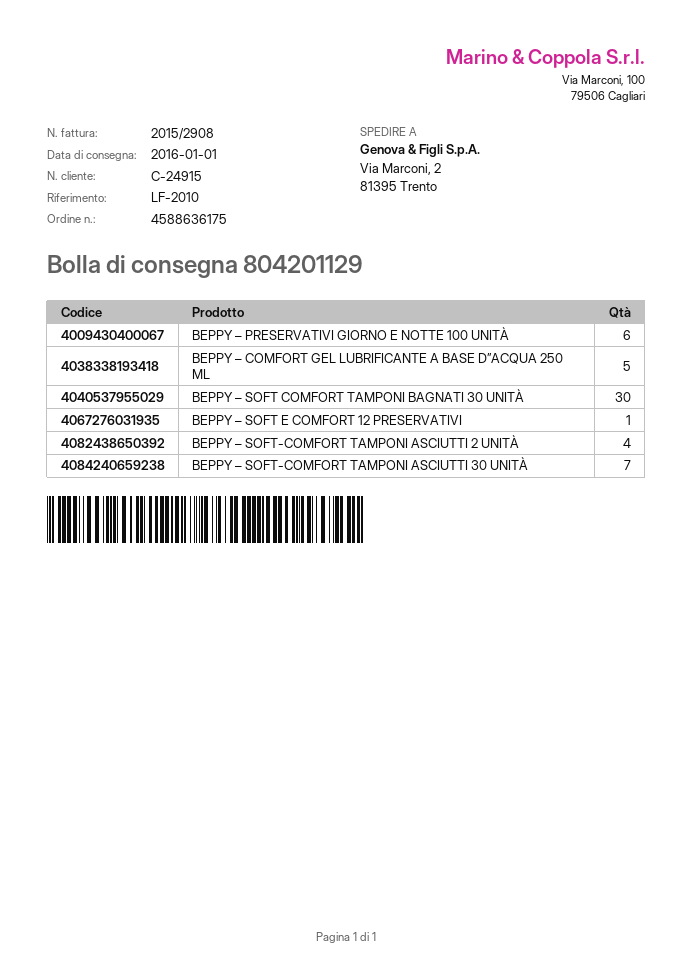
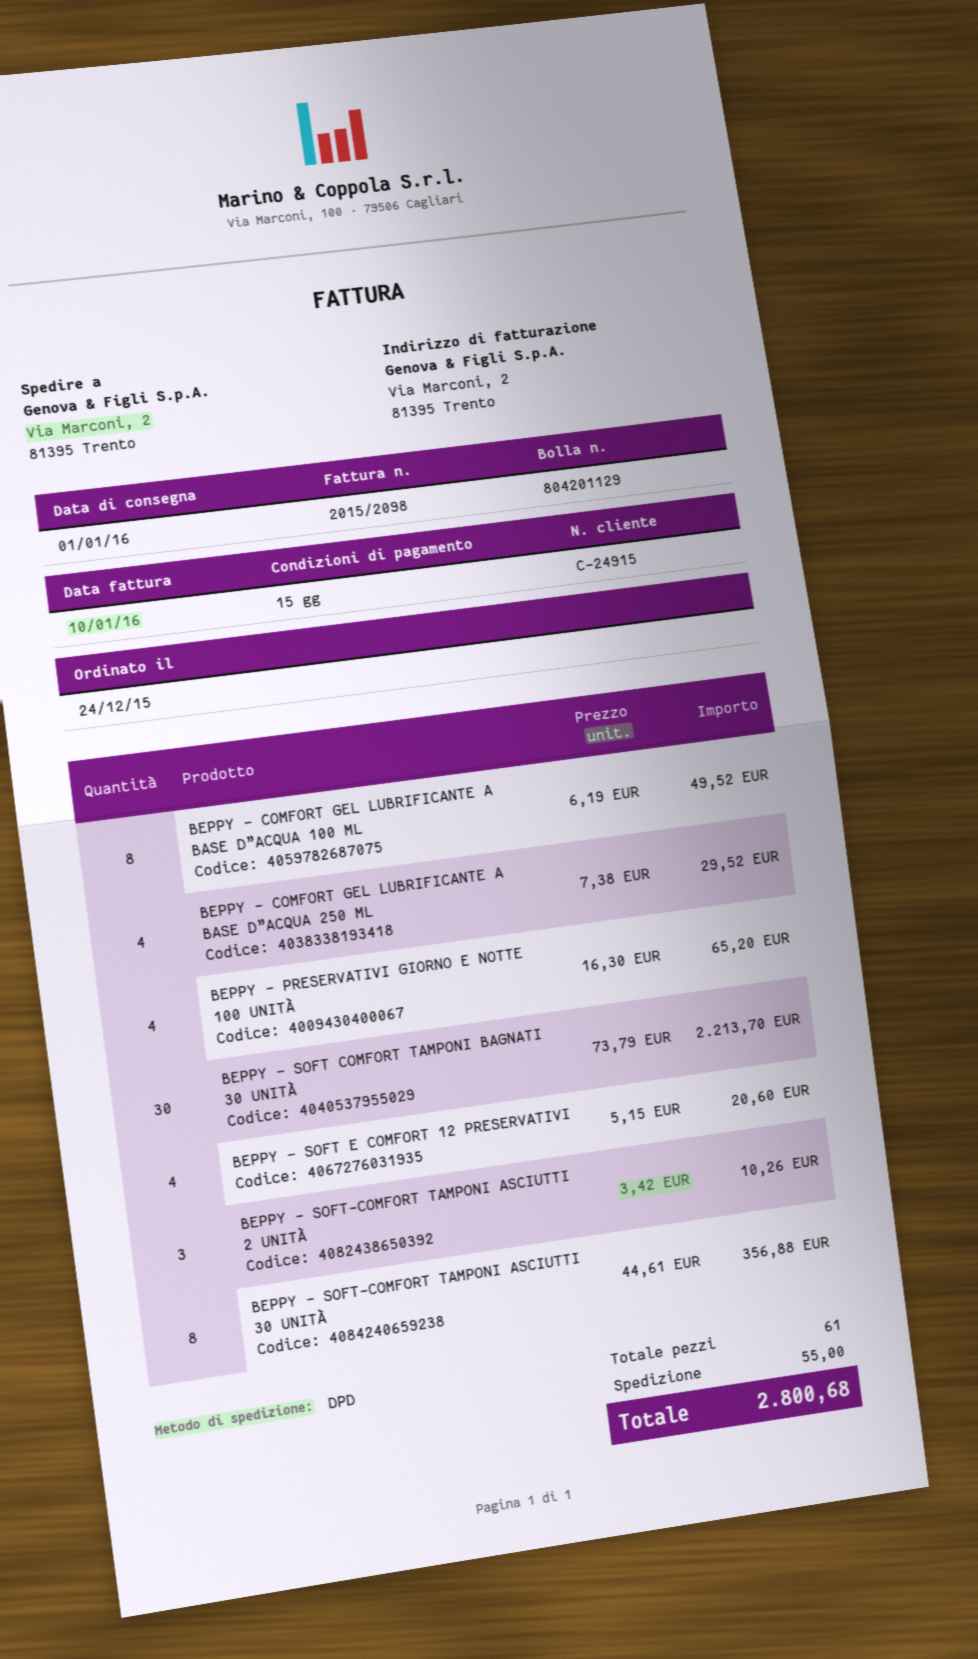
invoice number: 2015/2908 -> 2015/2098
BEPPY – PRESERVATIVI GIORNO E NOTTE 100 UNITÀ: 6 -> 4
BEPPY – COMFORT GEL LUBRIFICANTE A BASE D”ACQUA 250 ML: 5 -> 4
BEPPY – SOFT E COMFORT 12 PRESERVATIVI: 1 -> 4
BEPPY – SOFT-COMFORT TAMPONI ASCIUTTI 2 UNITÀ: 4 -> 3
BEPPY – SOFT-COMFORT TAMPONI ASCIUTTI 30 UNITÀ: 7 -> 8
BEPPY – COMFORT GEL LUBRIFICANTE A BASE D”ACQUA 100 ML: none -> 8

